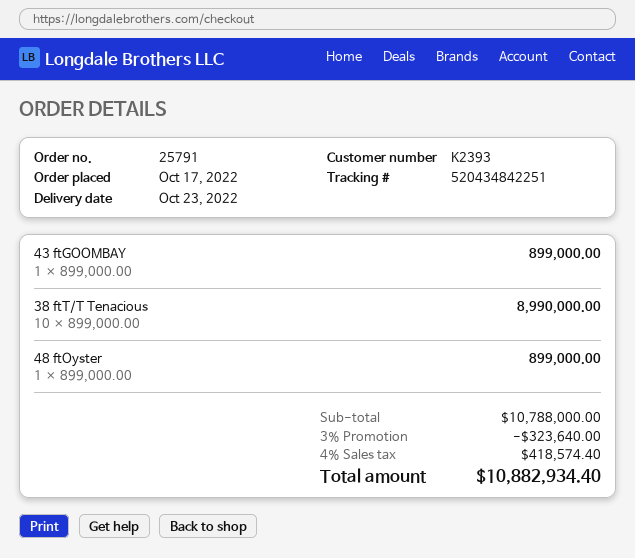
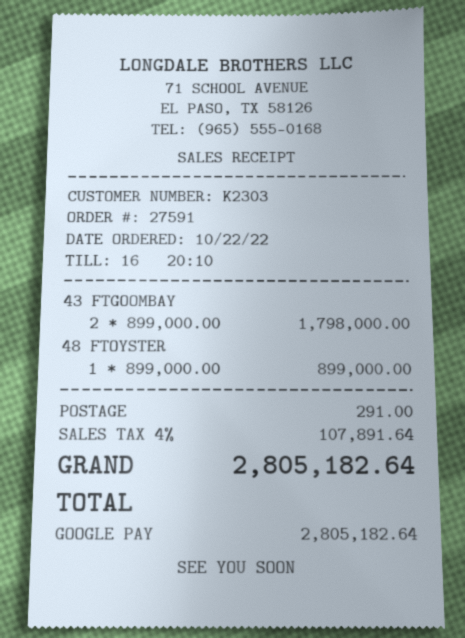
order number: 25791 -> 27591
order date: 2022-10-17 -> 2022-10-22
customer number: K2393 -> K2303
43 ftGOOMBAY: 1 x 899000.00 = 899000.00 -> 2 x 899000.00 = 1798000.00
38 ftT/T Tenacious: 10 x 899000.00 = 8990000.00 -> none
discount: 3% = 323640.00 -> none
shipping: none -> 291.00
tax: 4% = 418574.40 -> 4% = 107891.64
total: 10882934.40 -> 2805182.64

